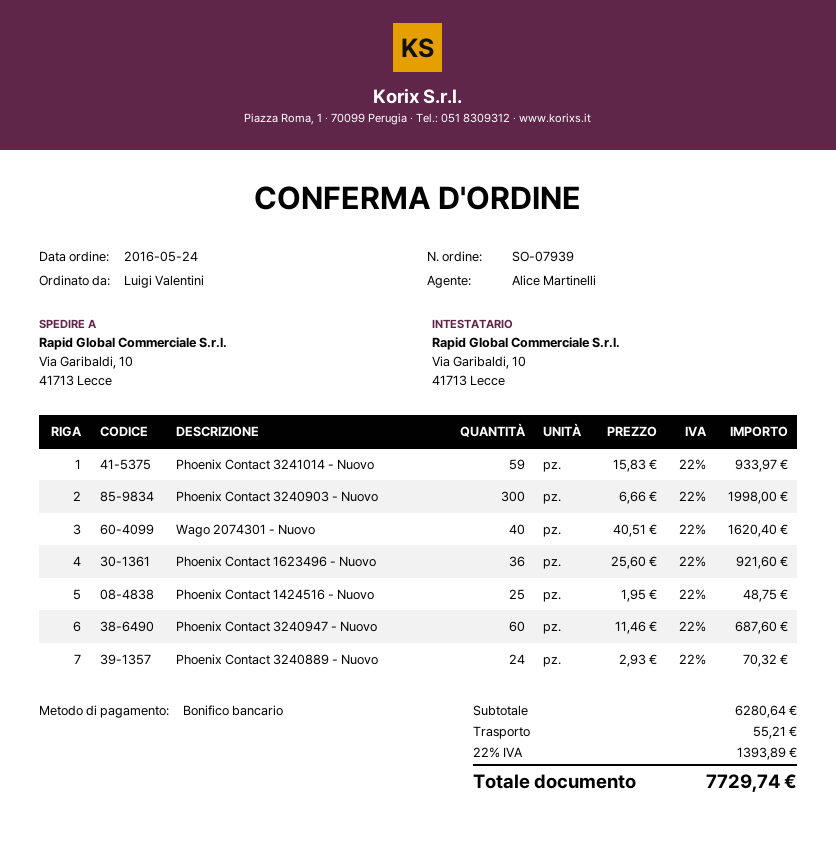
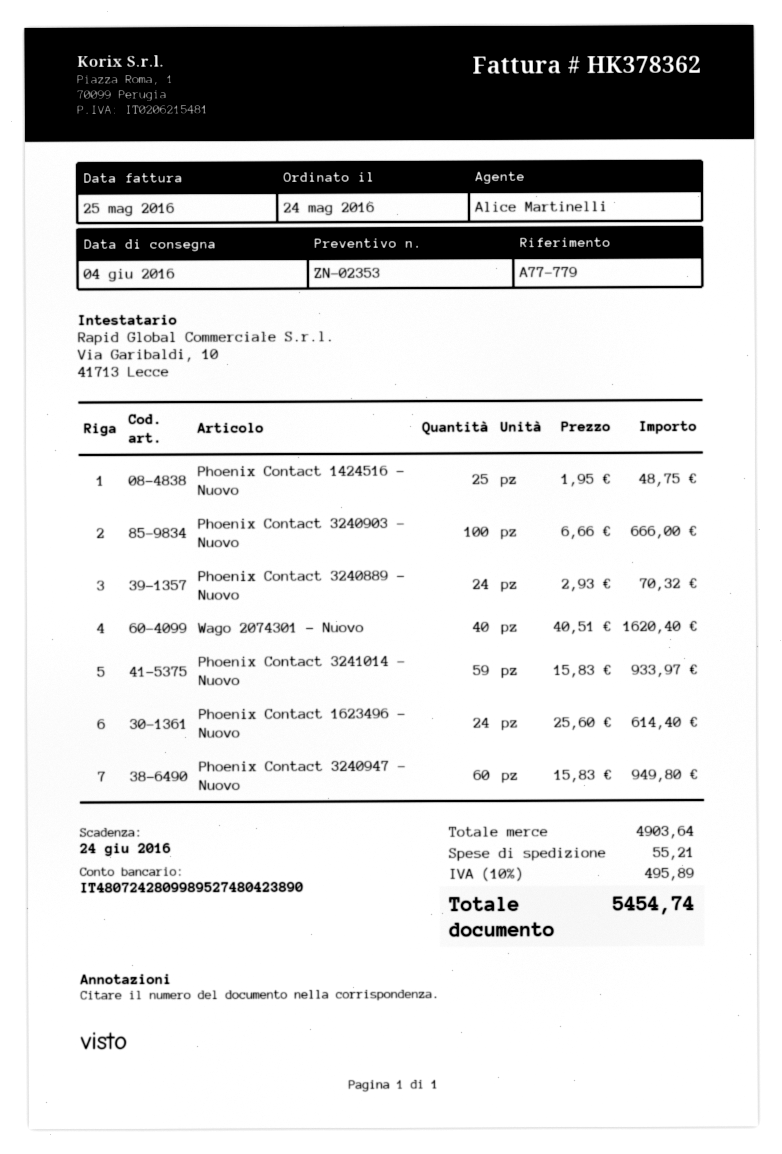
Phoenix Contact 3240903 - Nuovo: 300 x 6.66 = 1998.00 -> 100 x 6.66 = 666.00
Phoenix Contact 1623496 - Nuovo: 36 x 25.60 = 921.60 -> 24 x 25.60 = 614.40
Phoenix Contact 3240947 - Nuovo: 60 x 11.46 = 687.60 -> 60 x 15.83 = 949.80
subtotal: 6280.64 -> 4903.64
tax: 22% = 1393.89 -> 10% = 495.89
total: 7729.74 -> 5454.74

